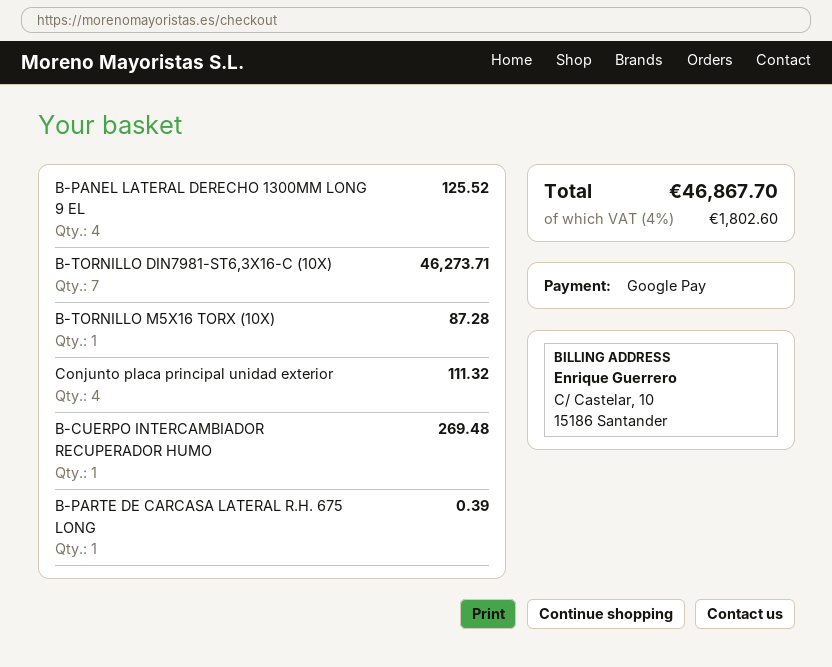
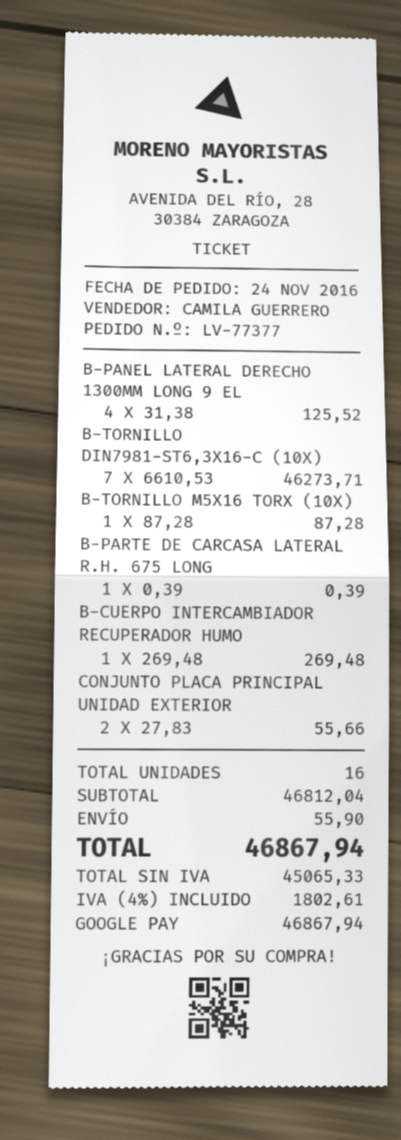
Conjunto placa principal unidad exterior: 4 for 111.32 -> 2 for 55.66
shipping: none -> 55.90
tax: 4% = 1802.60 -> 4% = 1802.61
total: 46867.70 -> 46867.94

